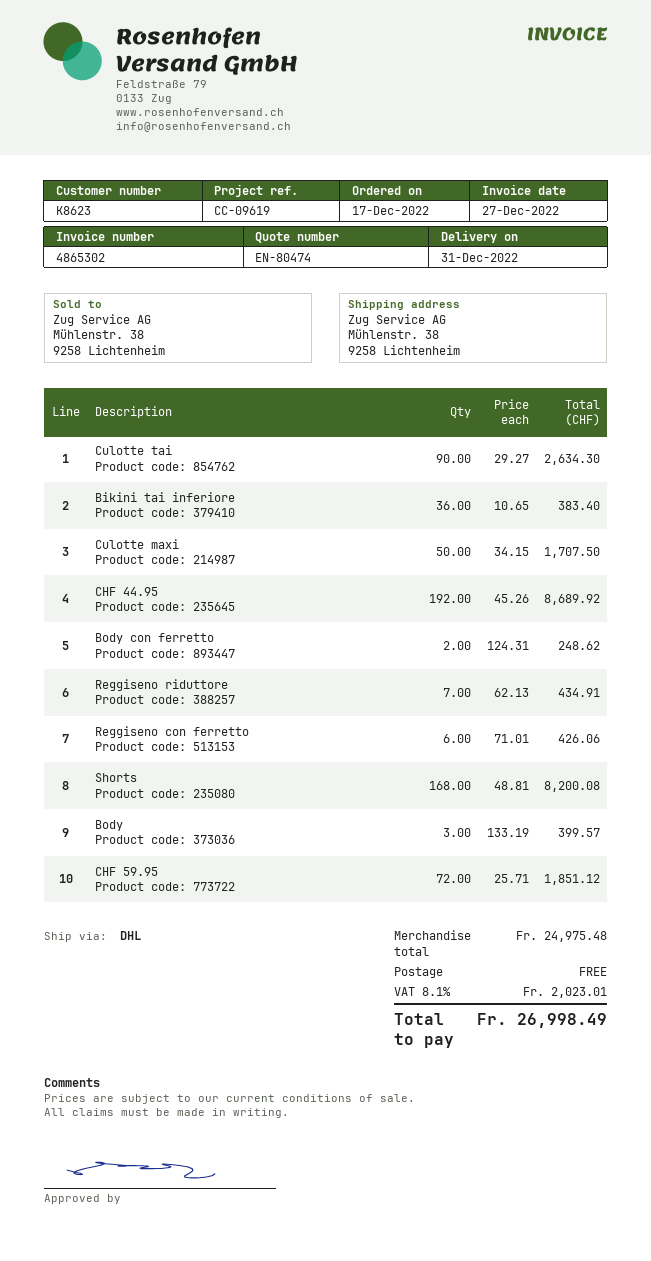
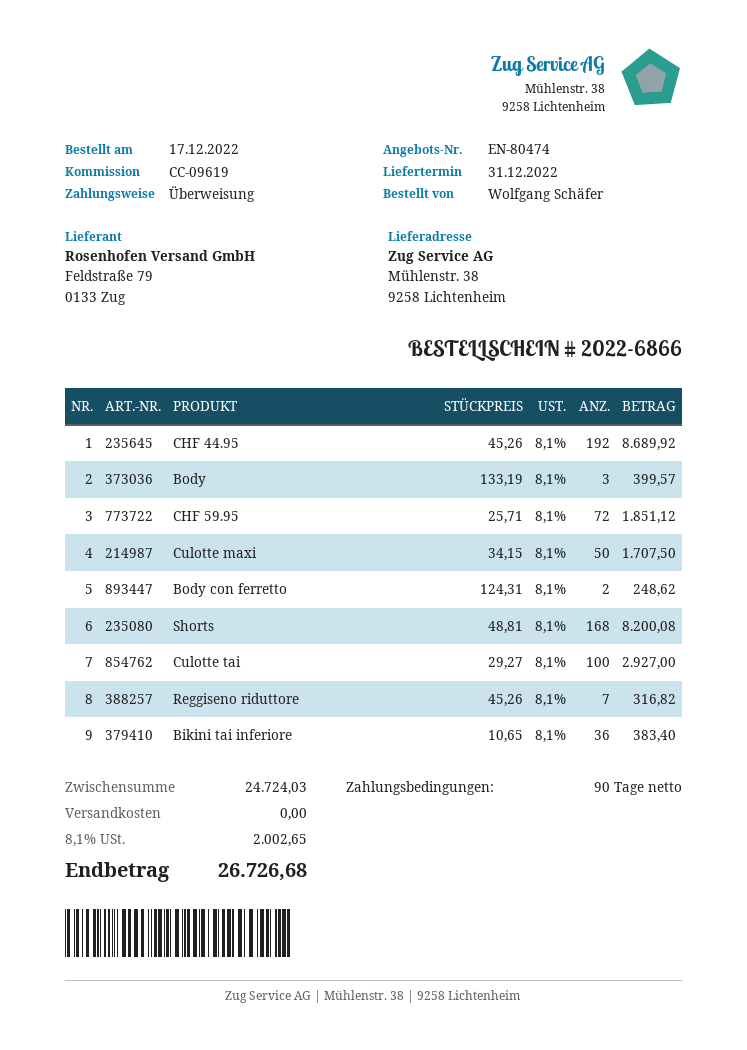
Culotte tai: 90 x 29.27 = 2634.30 -> 100 x 29.27 = 2927.00
Reggiseno riduttore: 7 x 62.13 = 434.91 -> 7 x 45.26 = 316.82
Reggiseno con ferretto: 6 x 71.01 = 426.06 -> none
subtotal: 24975.48 -> 24724.03
tax: 8.1% = 2023.01 -> 8.1% = 2002.65
total: 26998.49 -> 26726.68

